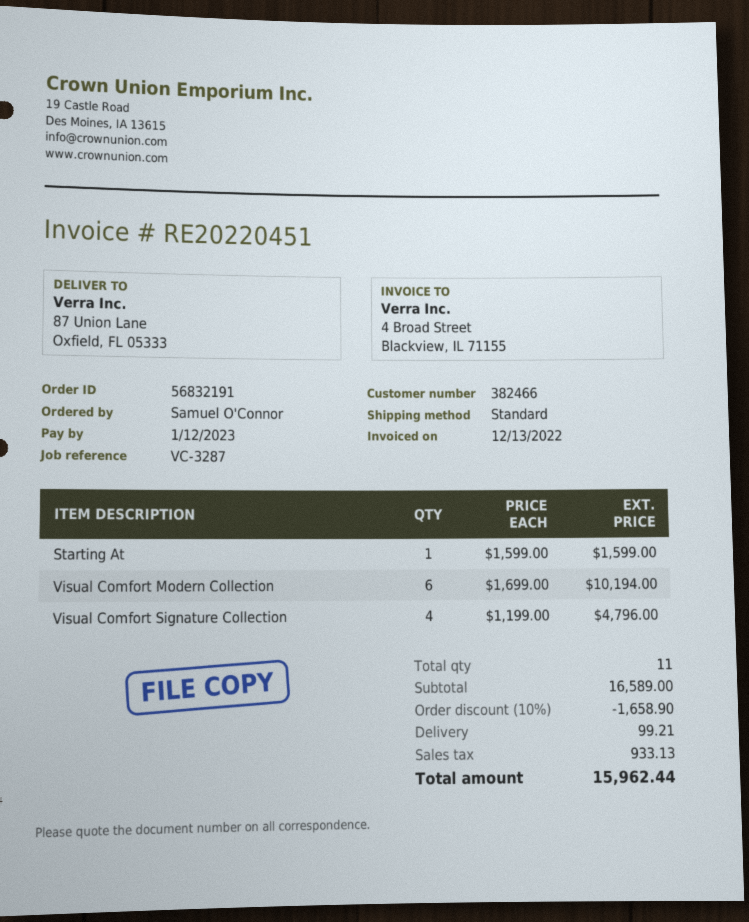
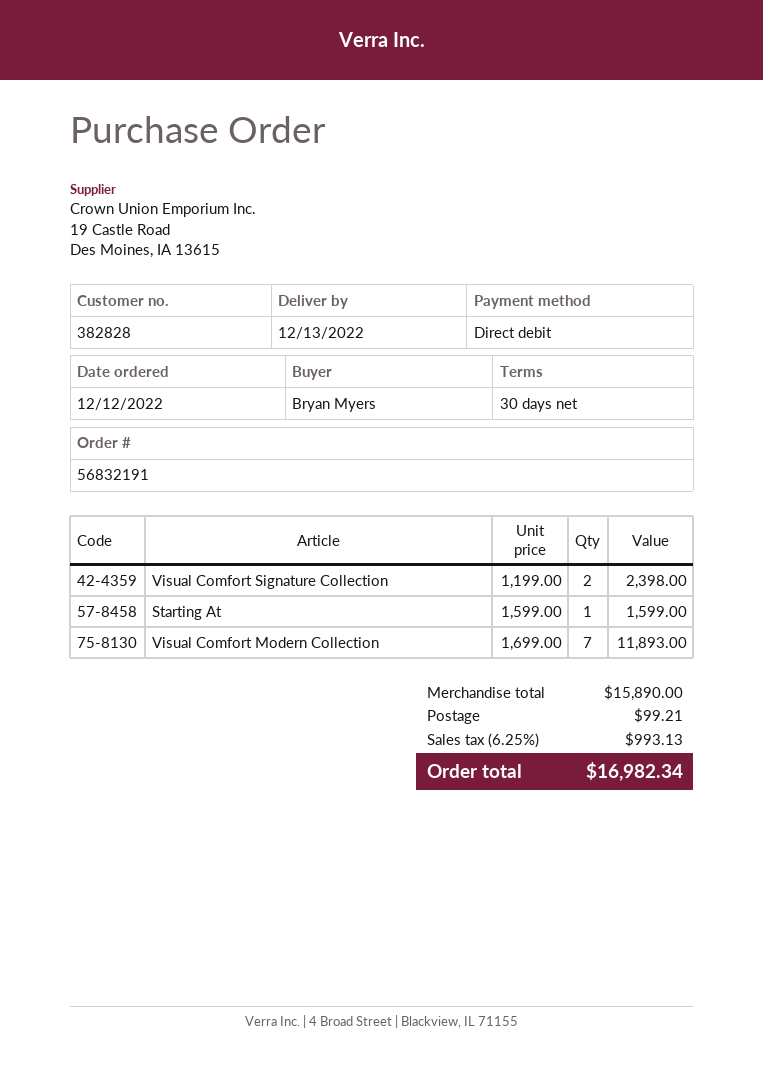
customer number: 382466 -> 382828
ordered by: Samuel O'Connor -> Bryan Myers
Visual Comfort Modern Collection: 6 x 1699.00 = 10194.00 -> 7 x 1699.00 = 11893.00
Visual Comfort Signature Collection: 4 x 1199.00 = 4796.00 -> 2 x 1199.00 = 2398.00
subtotal: 16589.00 -> 15890.00
discount: 10% = 1658.90 -> none
tax: 933.13 -> 993.13
total: 15962.44 -> 16982.34

